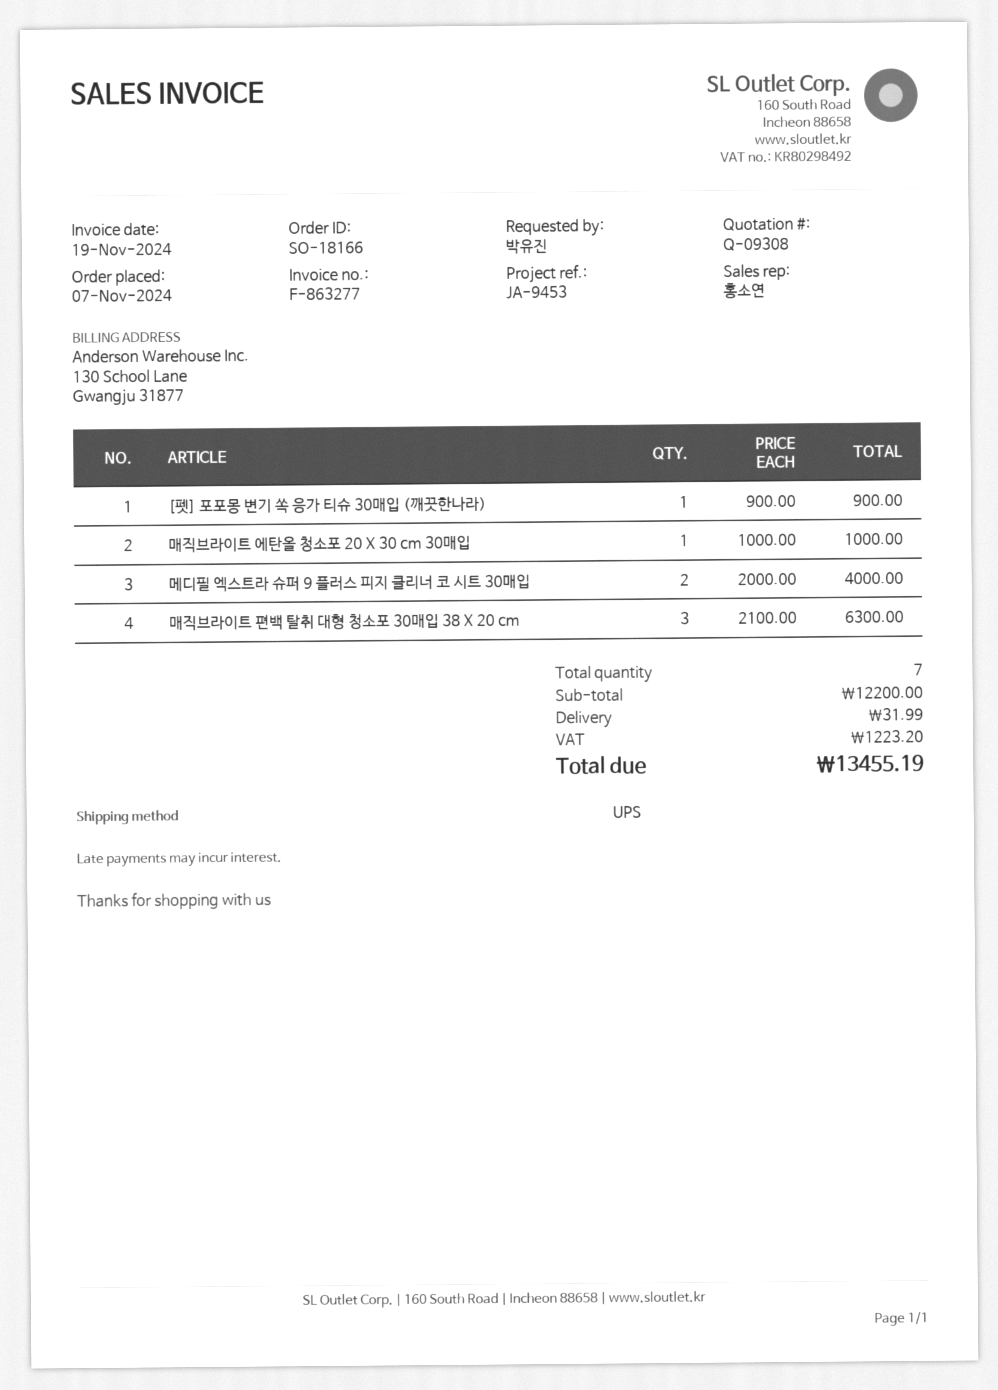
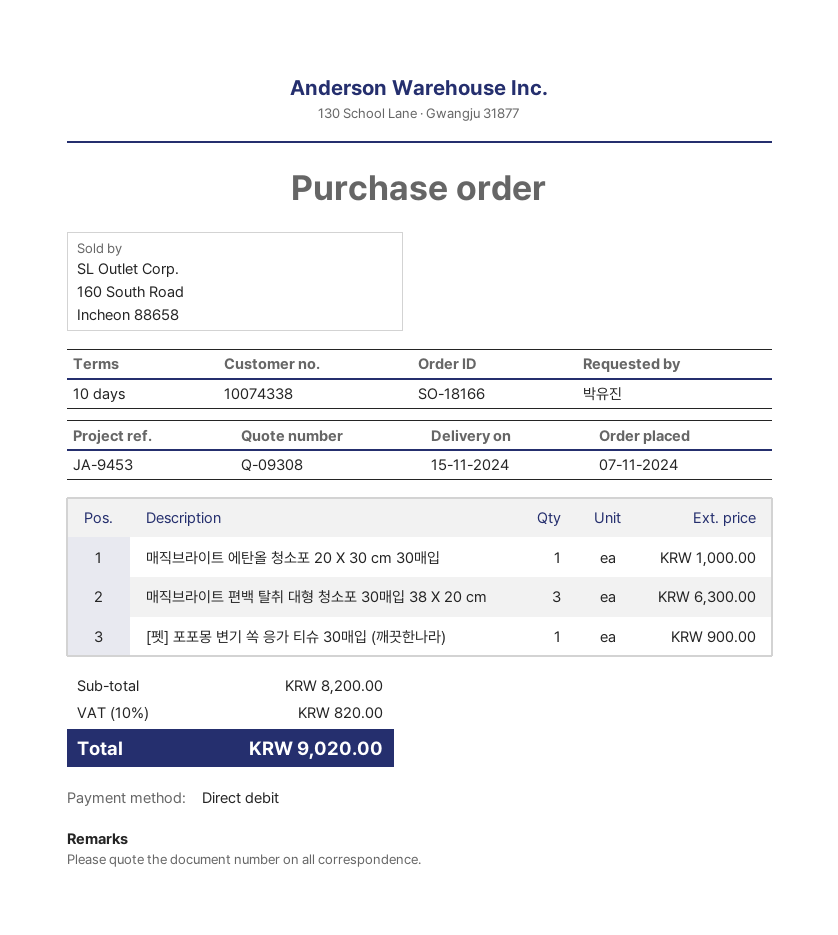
메디필 엑스트라 슈퍼 9 플러스 피지 클리너 코 시트 30매입: 2 for 4000.00 -> none
subtotal: 12200.00 -> 8200.00
shipping: 31.99 -> none
tax: 1223.20 -> 820.00
total: 13455.19 -> 9020.00

